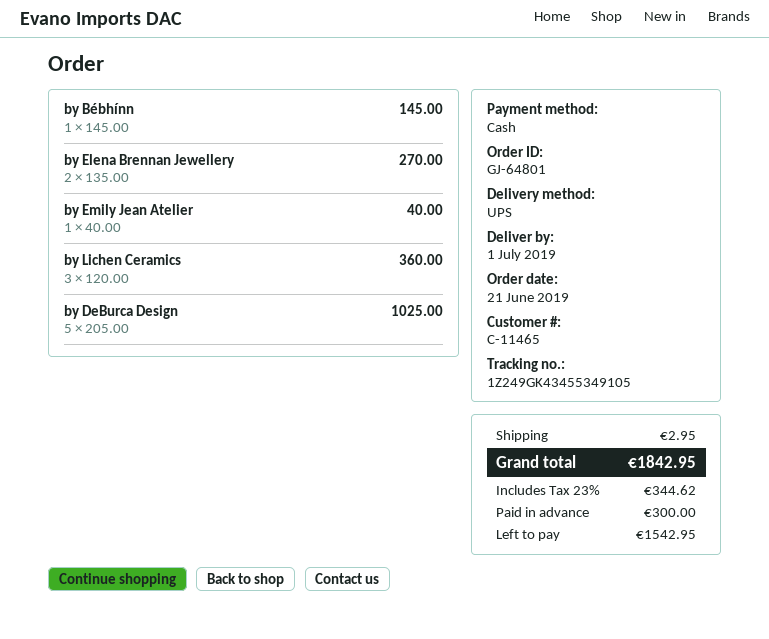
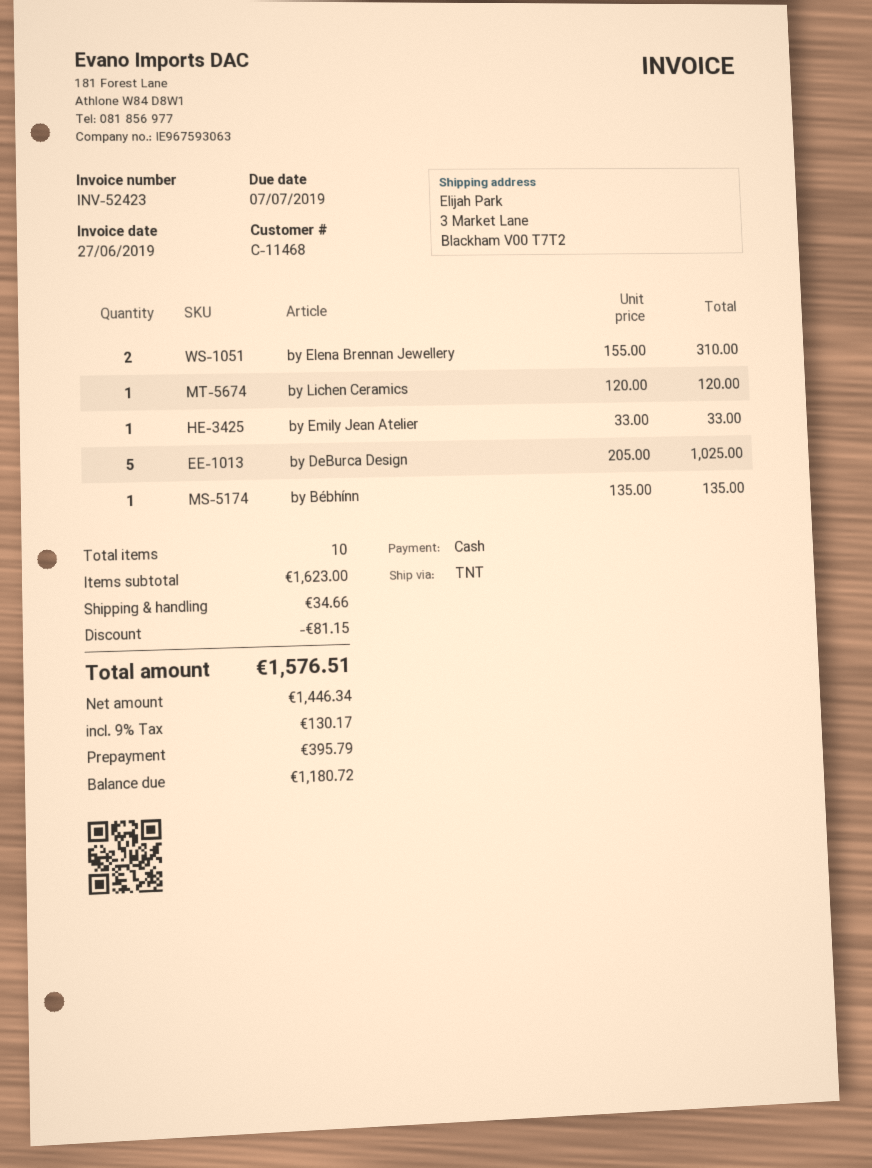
customer number: C-11465 -> C-11468
shipping method: UPS -> TNT
by Bébhínn: 1 x 145.00 = 145.00 -> 1 x 135.00 = 135.00
by Elena Brennan Jewellery: 2 x 135.00 = 270.00 -> 2 x 155.00 = 310.00
by Emily Jean Atelier: 1 x 40.00 = 40.00 -> 1 x 33.00 = 33.00
by Lichen Ceramics: 3 x 120.00 = 360.00 -> 1 x 120.00 = 120.00
discount: none -> 81.15
shipping: 2.95 -> 34.66
tax: 23% = 344.62 -> 9% = 130.17
total: 1842.95 -> 1576.51
deposit: 300.00 -> 395.79
balance: 1542.95 -> 1180.72

